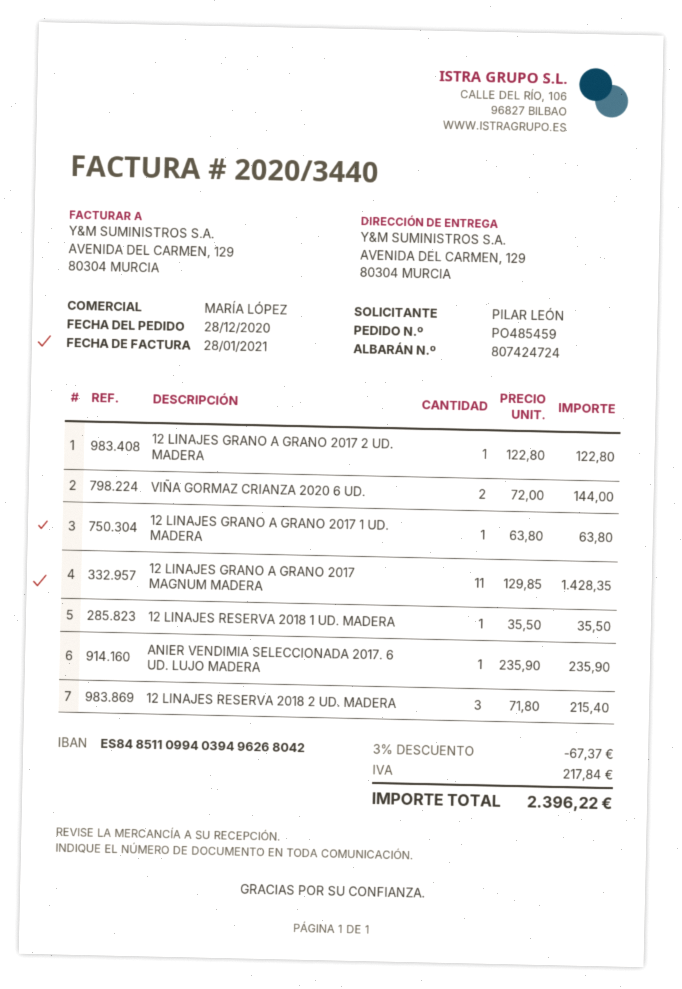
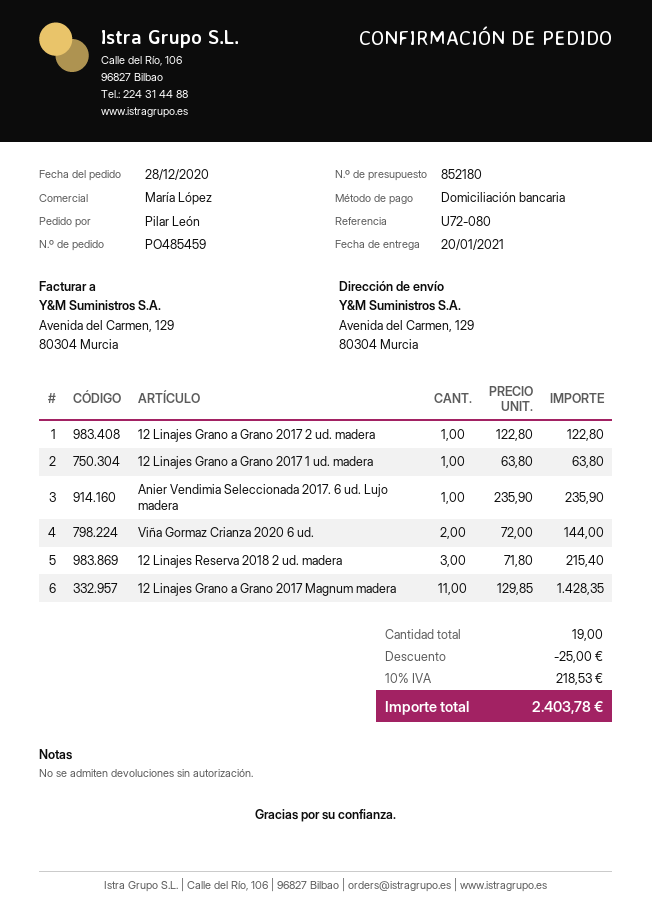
12 LINAJES RESERVA 2018 1 UD. MADERA: 1 x 35.50 = 35.50 -> none
discount: 67.37 -> 25.00
tax: 217.84 -> 218.53
total: 2396.22 -> 2403.78

